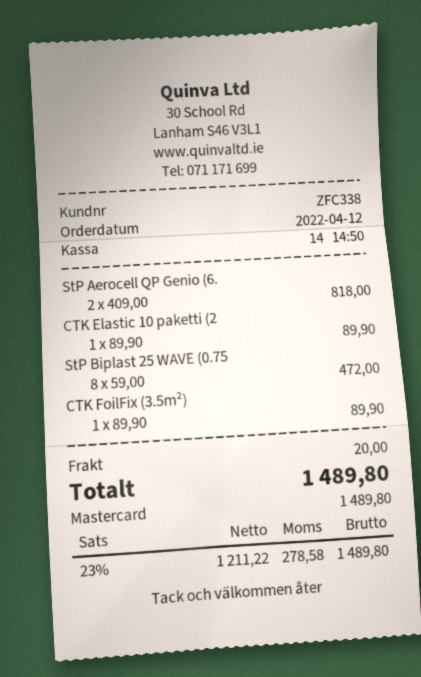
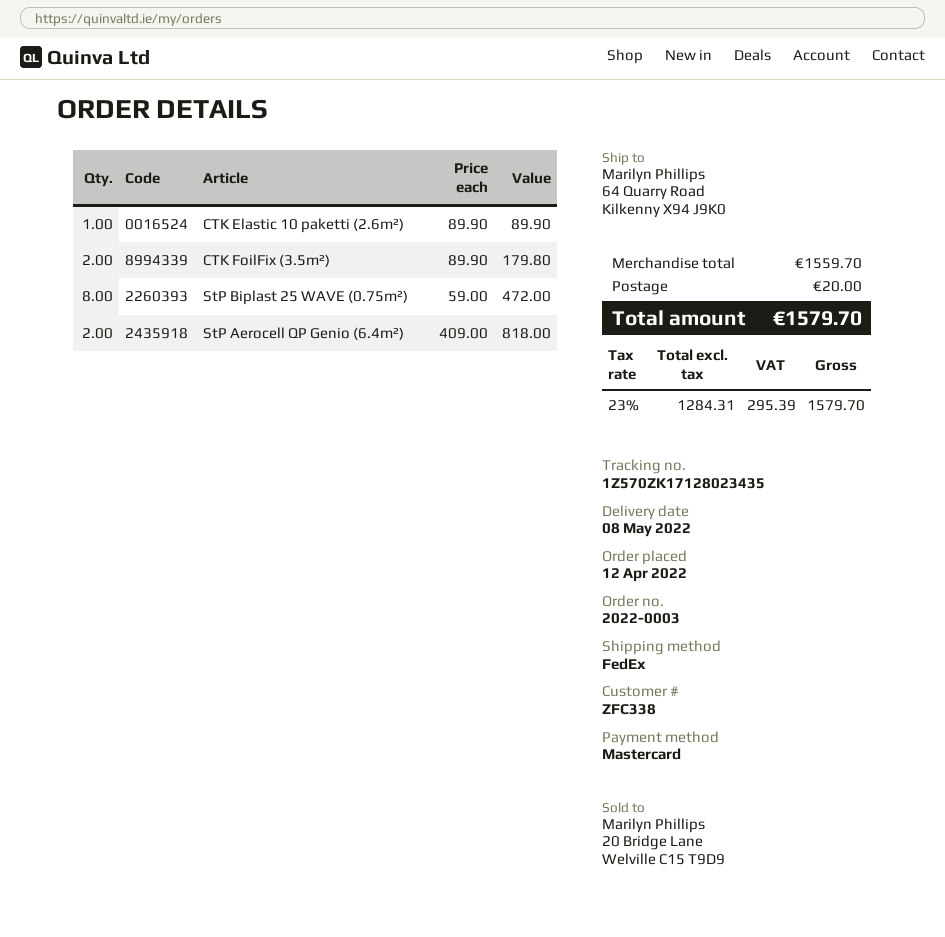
CTK FoilFix (3.5m²): 1 x 89.90 = 89.90 -> 2 x 89.90 = 179.80
net: 1211.22 -> 1284.31
tax: 23% = 278.58 -> 23% = 295.39
total: 1489.80 -> 1579.70

